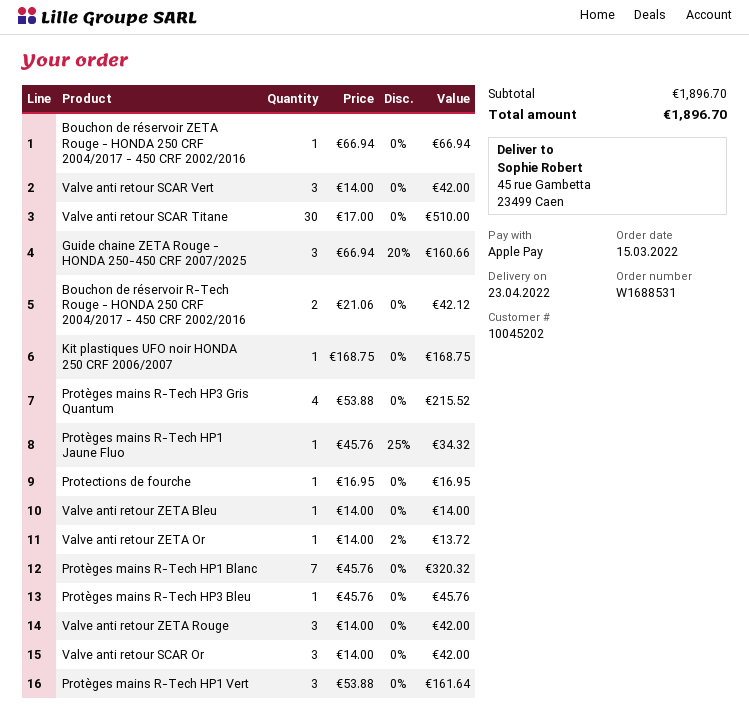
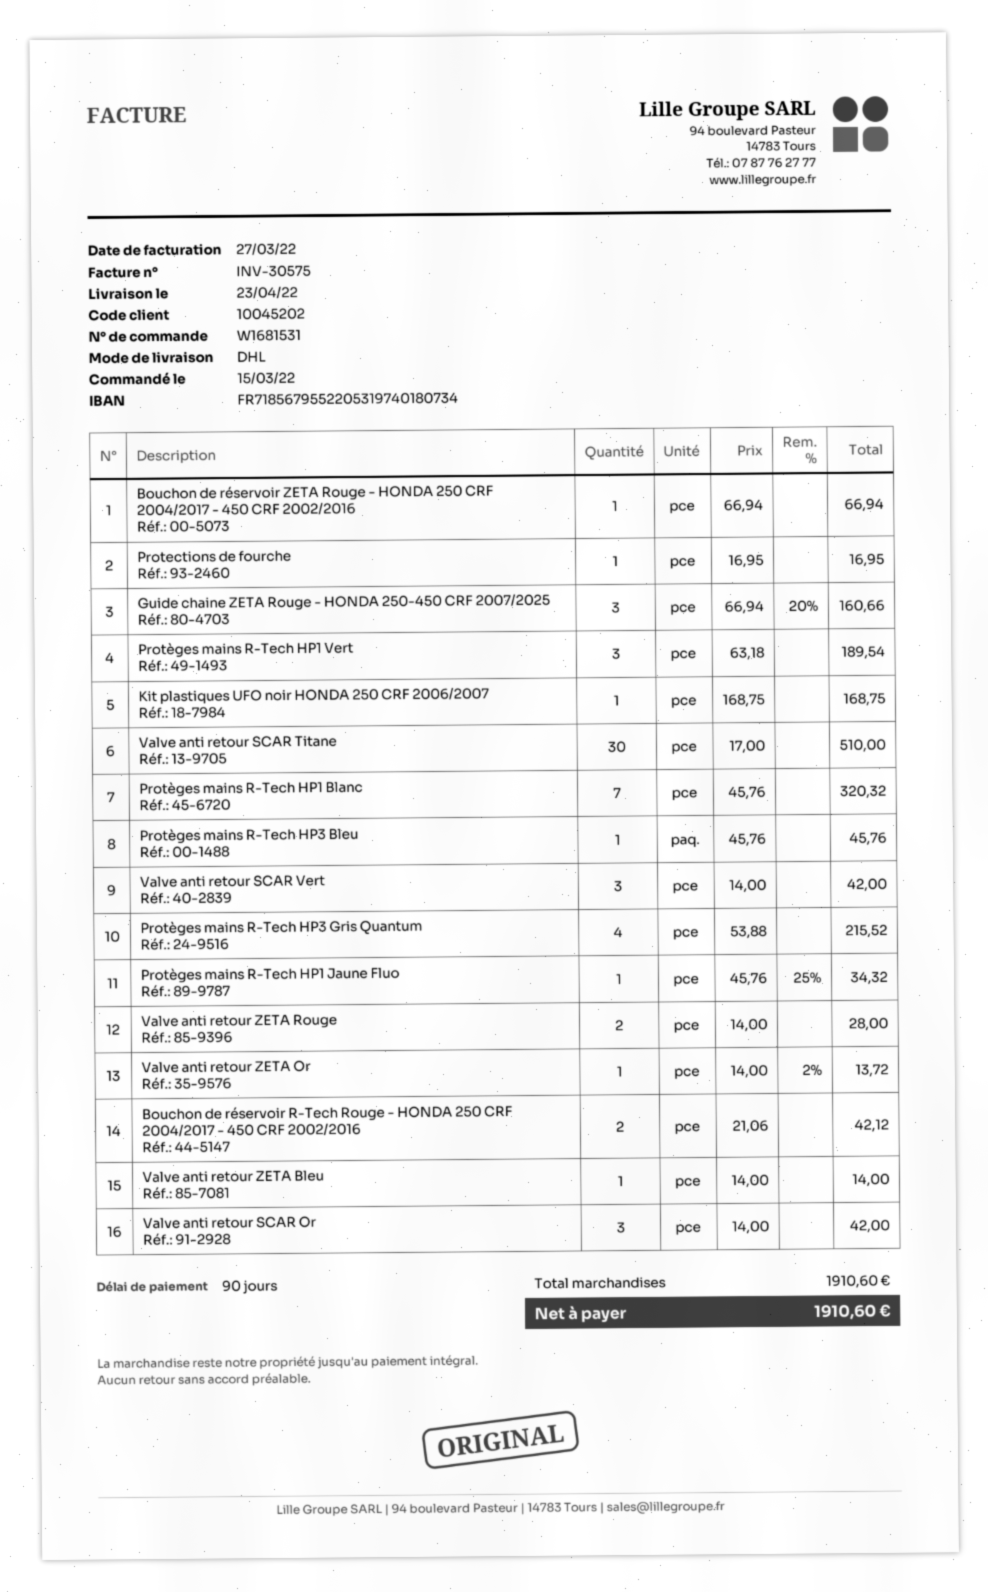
order number: W1688531 -> W1681531
Valve anti retour ZETA Rouge: 3 x 14.00 = 42.00 -> 2 x 14.00 = 28.00
Protèges mains R-Tech HP1 Vert: 3 x 53.88 = 161.64 -> 3 x 63.18 = 189.54
subtotal: 1896.70 -> 1910.60
total: 1896.70 -> 1910.60

